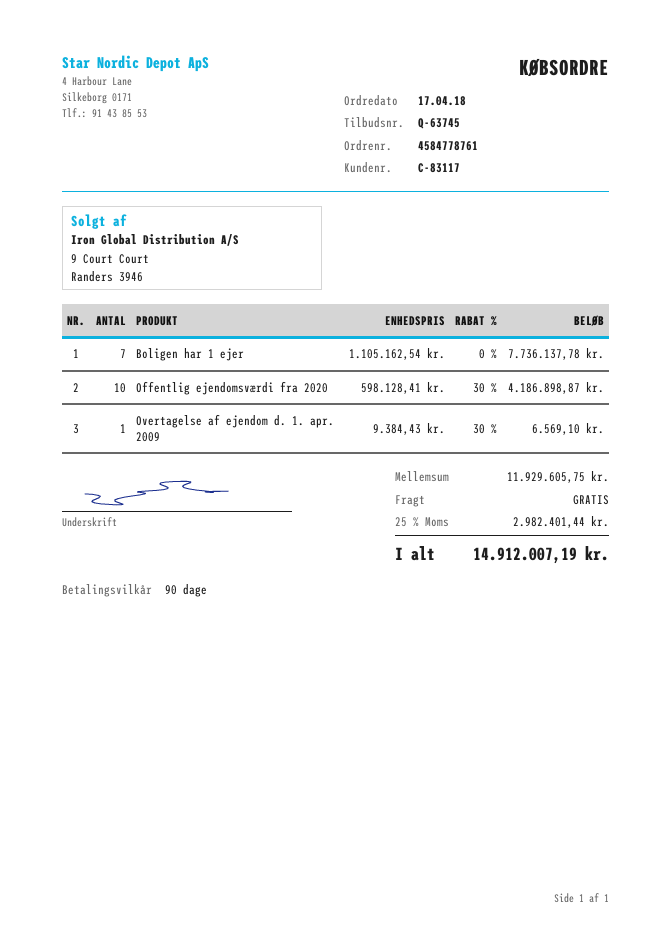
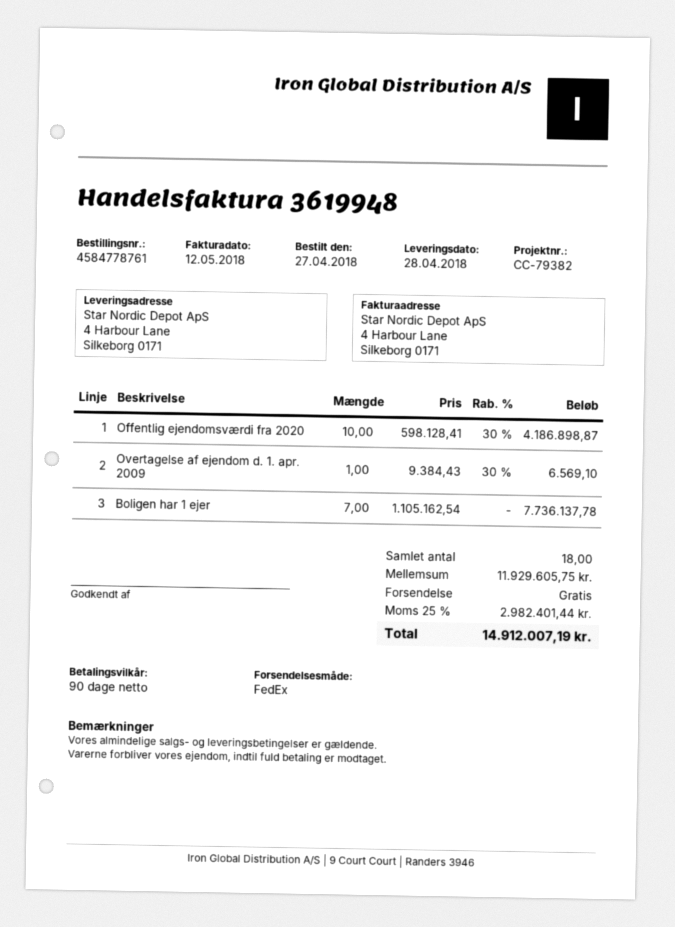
order date: 2018-04-17 -> 2018-04-27

